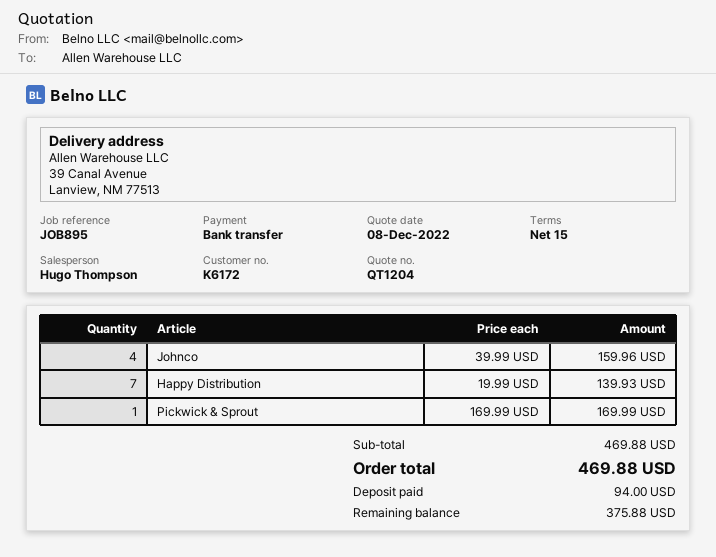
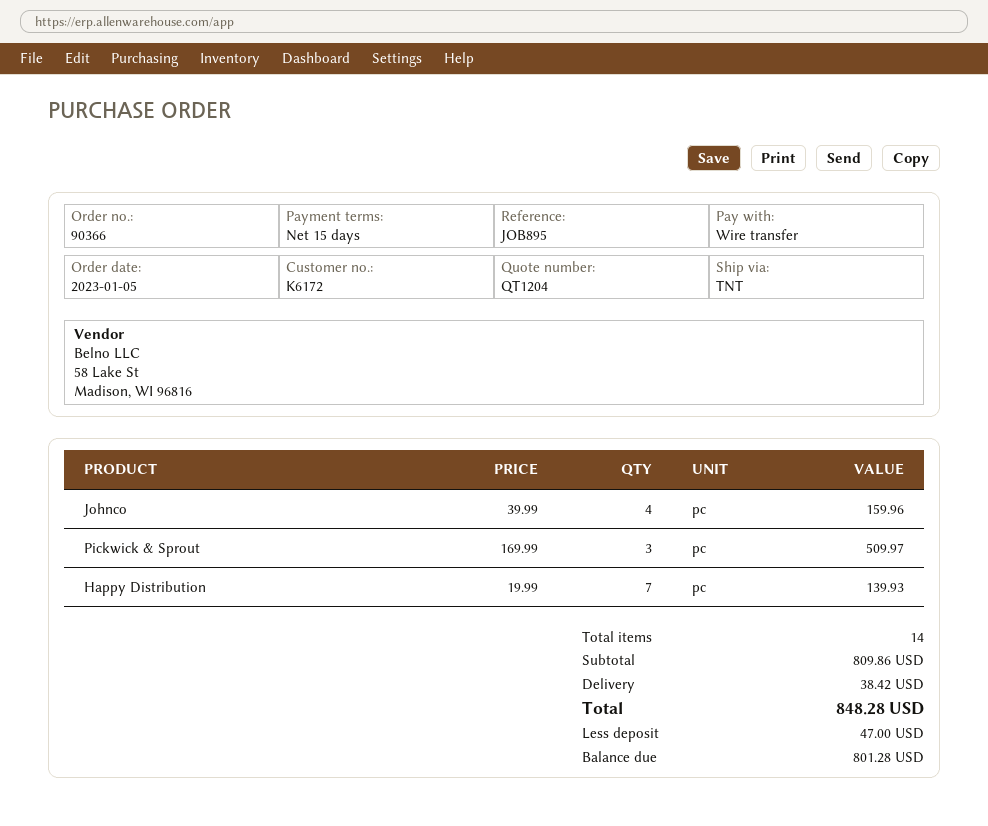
Pickwick & Sprout: 1 x 169.99 = 169.99 -> 3 x 169.99 = 509.97
subtotal: 469.88 -> 809.86
shipping: none -> 38.42
total: 469.88 -> 848.28
deposit: 94.00 -> 47.00
balance: 375.88 -> 801.28

